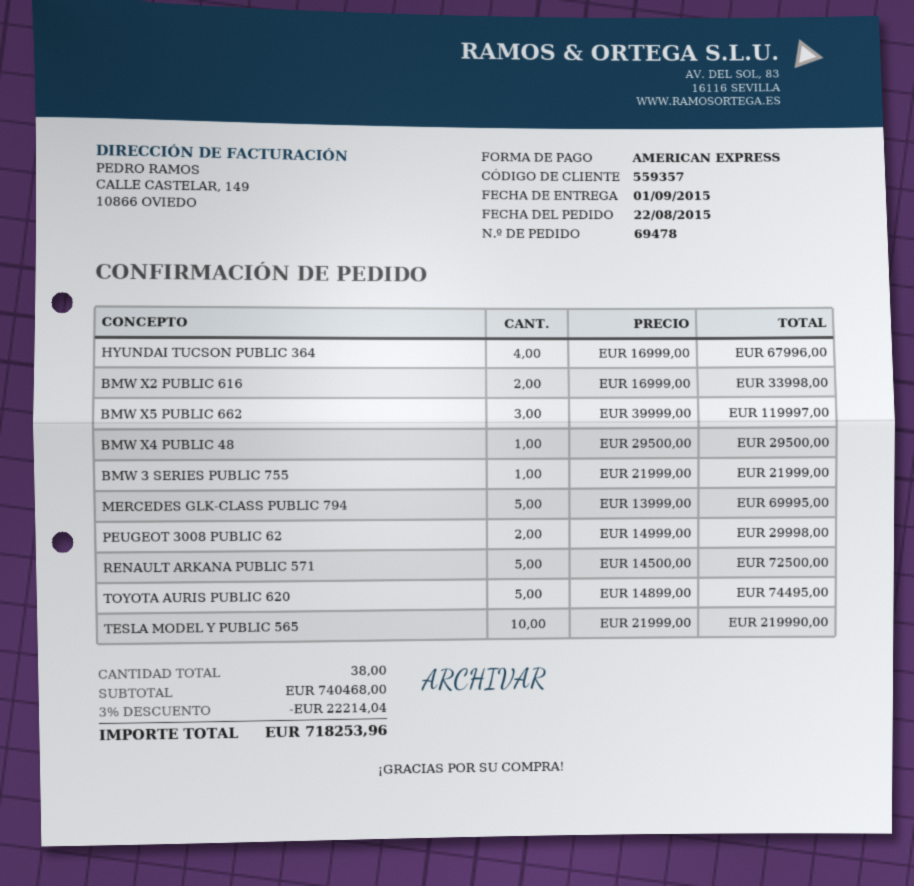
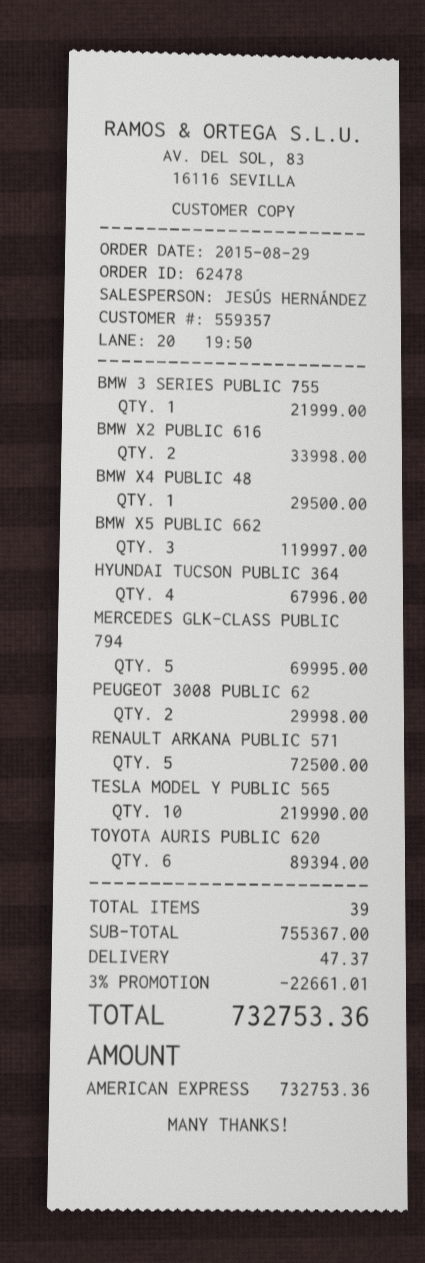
order number: 69478 -> 62478
order date: 2015-08-22 -> 2015-08-29
TOYOTA AURIS PUBLIC 620: 5 for 74495.00 -> 6 for 89394.00
total quantity: 38 -> 39
subtotal: 740468.00 -> 755367.00
discount: 3% = 22214.04 -> 3% = 22661.01
shipping: none -> 47.37
total: 718253.96 -> 732753.36

